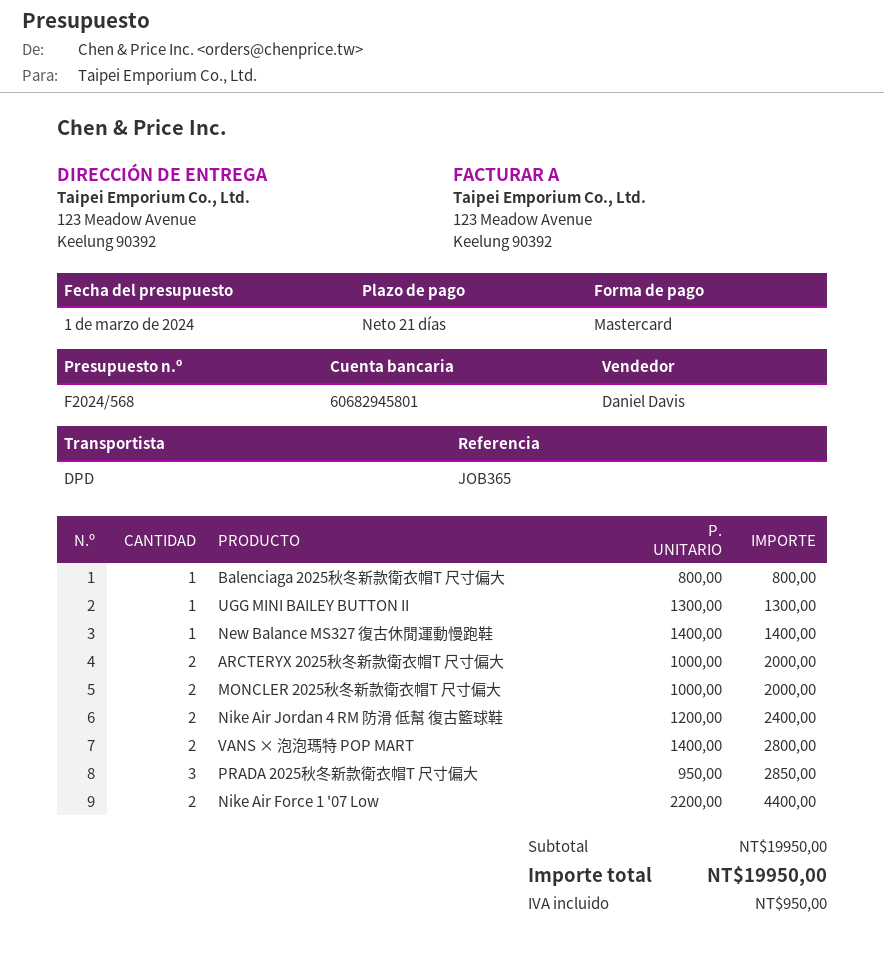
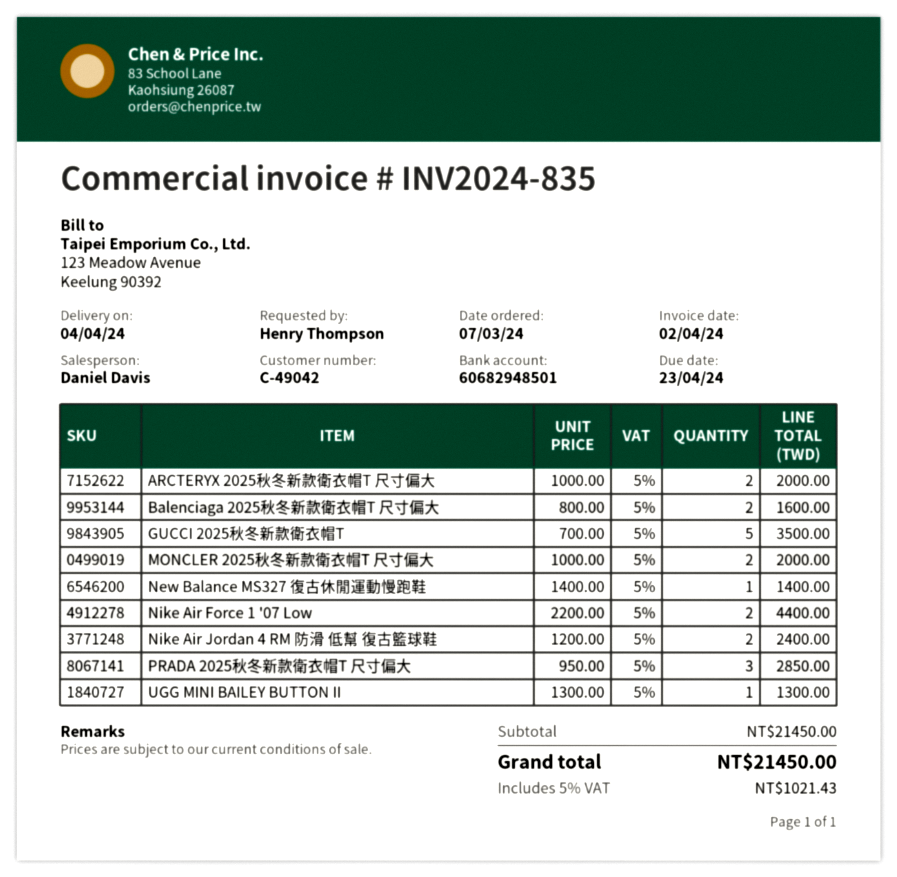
bank account: 60682945801 -> 60682948501
Balenciaga 2025秋冬新款衛衣帽T 尺寸偏大: 1 x 800.00 = 800.00 -> 2 x 800.00 = 1600.00
VANS × 泡泡瑪特 POP MART: 2 x 1400.00 = 2800.00 -> none
GUCCI 2025秋冬新款衛衣帽T: none -> 5 x 700.00 = 3500.00
subtotal: 19950.00 -> 21450.00
tax: 950.00 -> 1021.43
total: 19950.00 -> 21450.00

